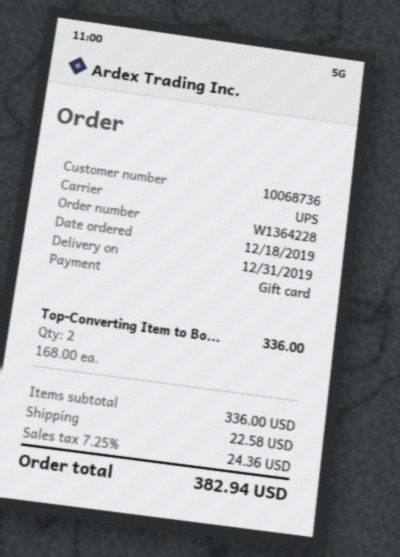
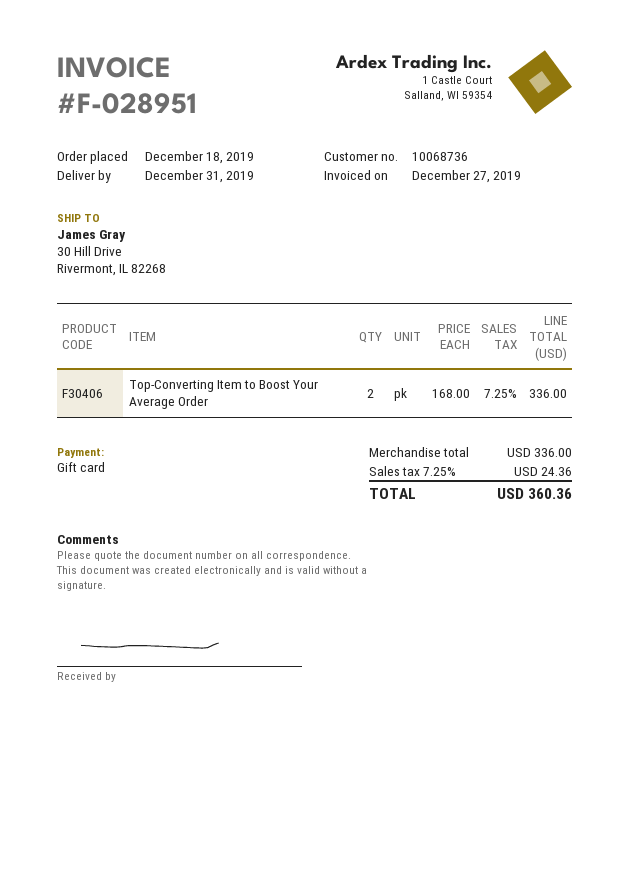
shipping: 22.58 -> none
total: 382.94 -> 360.36

